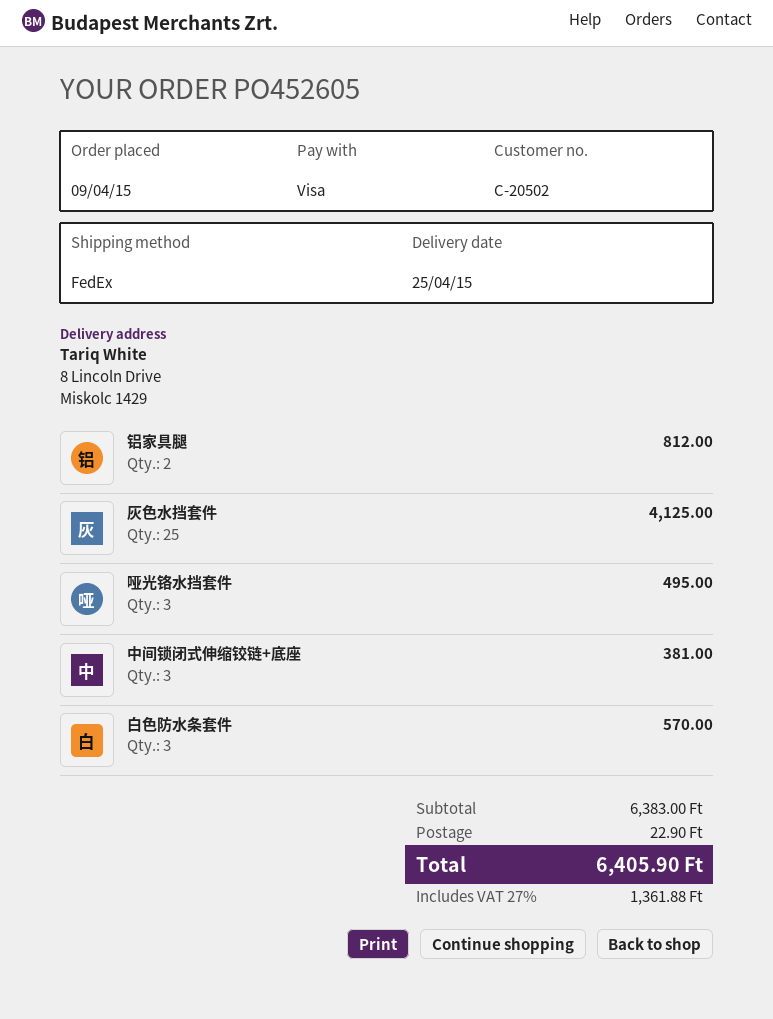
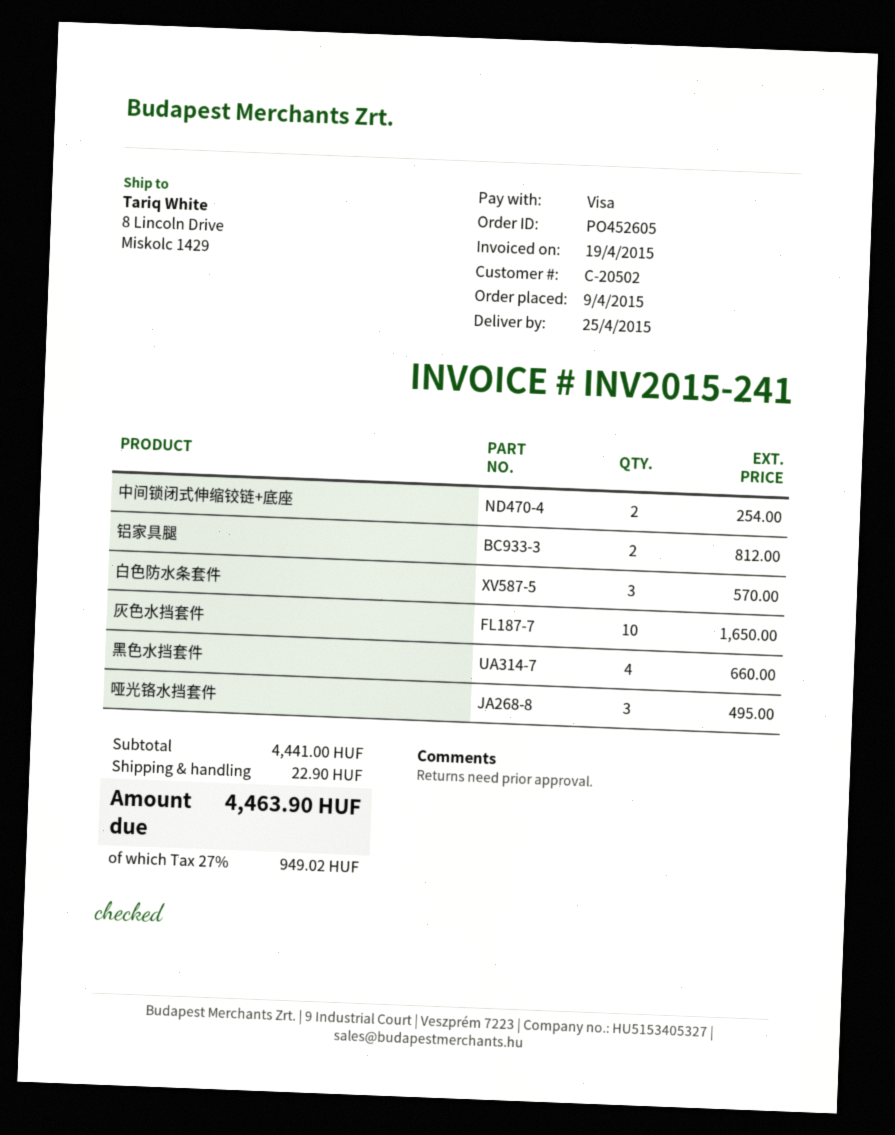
灰色水挡套件: 25 for 4125.00 -> 10 for 1650.00
中间锁闭式伸缩铰链+底座: 3 for 381.00 -> 2 for 254.00
黑色水挡套件: none -> 4 for 660.00
subtotal: 6383.00 -> 4441.00
tax: 27% = 1361.88 -> 27% = 949.02
total: 6405.90 -> 4463.90

